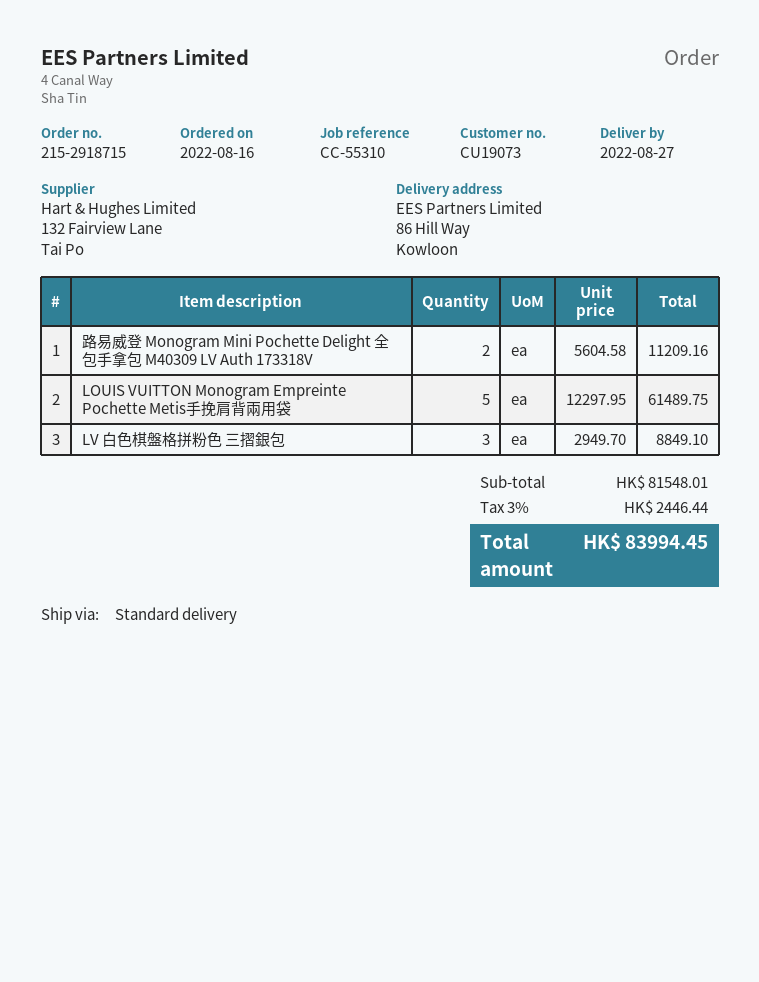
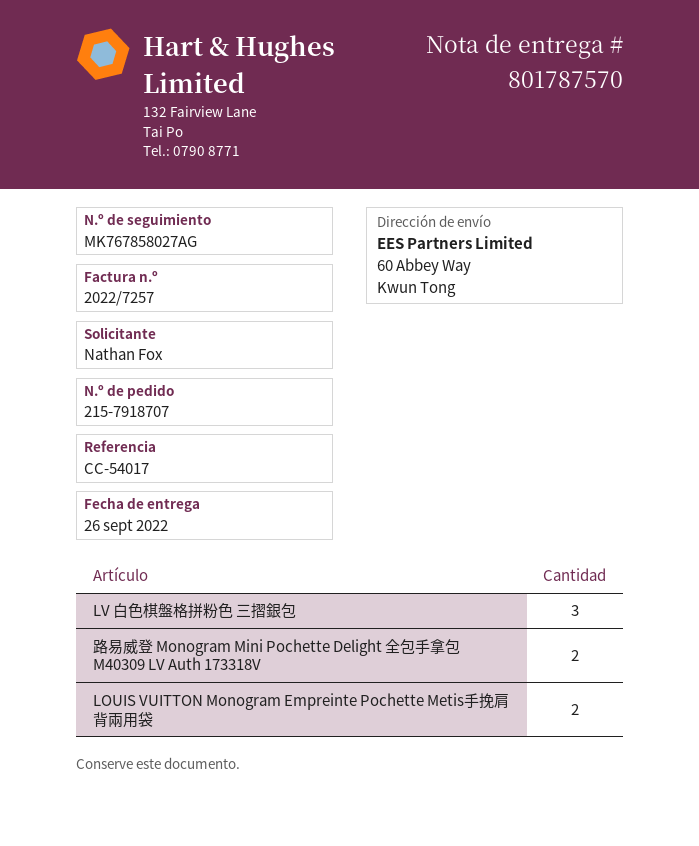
order number: 215-2918715 -> 215-7918707
delivery date: 2022-08-27 -> 2022-09-26
reference: CC-55310 -> CC-54017
ship to: 86 Hill Way, Kowloon -> 60 Abbey Way, Kwun Tong
LOUIS VUITTON Monogram Empreinte Pochette Metis手挽肩背兩用袋: 5 -> 2

